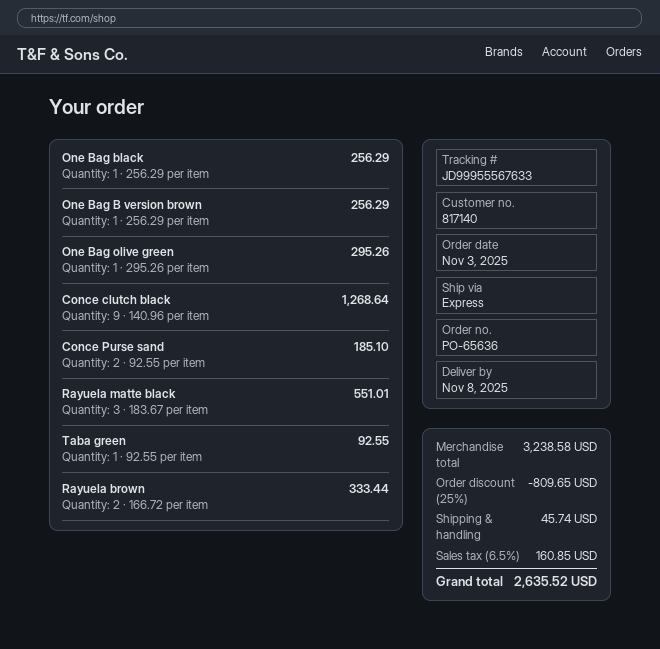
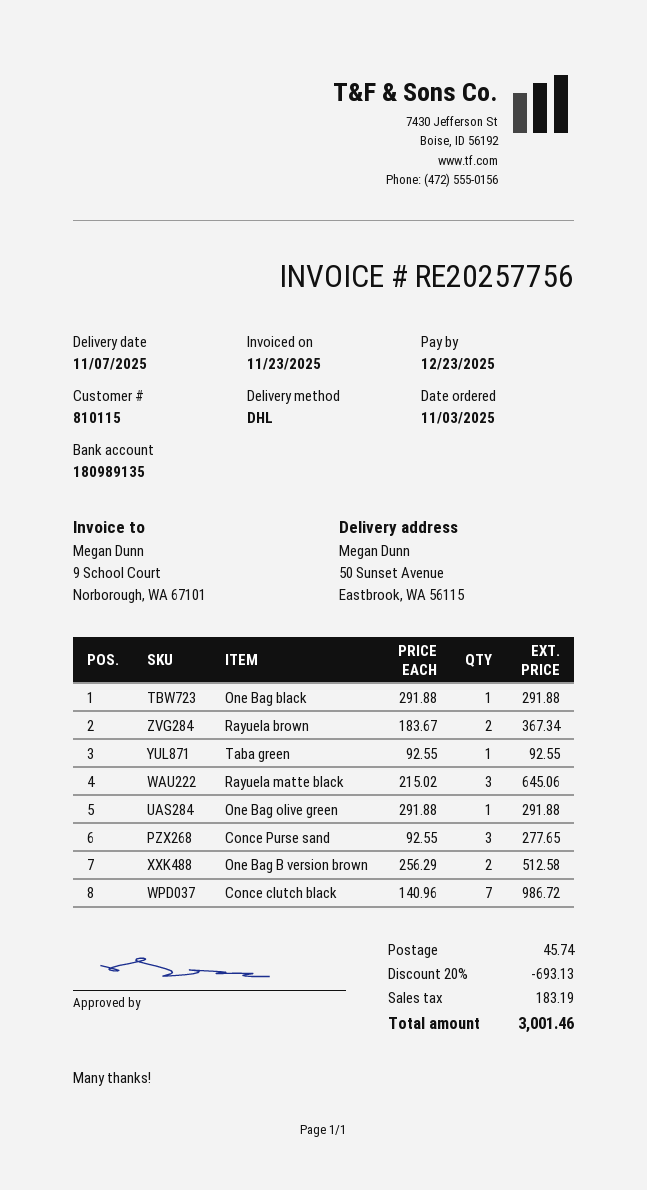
delivery date: 2025-11-08 -> 2025-11-07
customer number: 817140 -> 810115
shipping method: express -> DHL
One Bag black: 1 x 256.29 = 256.29 -> 1 x 291.88 = 291.88
One Bag B version brown: 1 x 256.29 = 256.29 -> 2 x 256.29 = 512.58
One Bag olive green: 1 x 295.26 = 295.26 -> 1 x 291.88 = 291.88
Conce clutch black: 9 x 140.96 = 1268.64 -> 7 x 140.96 = 986.72
Conce Purse sand: 2 x 92.55 = 185.10 -> 3 x 92.55 = 277.65
Rayuela matte black: 3 x 183.67 = 551.01 -> 3 x 215.02 = 645.06
Rayuela brown: 2 x 166.72 = 333.44 -> 2 x 183.67 = 367.34
discount: 25% = 809.65 -> 20% = 693.13
tax: 160.85 -> 183.19
total: 2635.52 -> 3001.46

